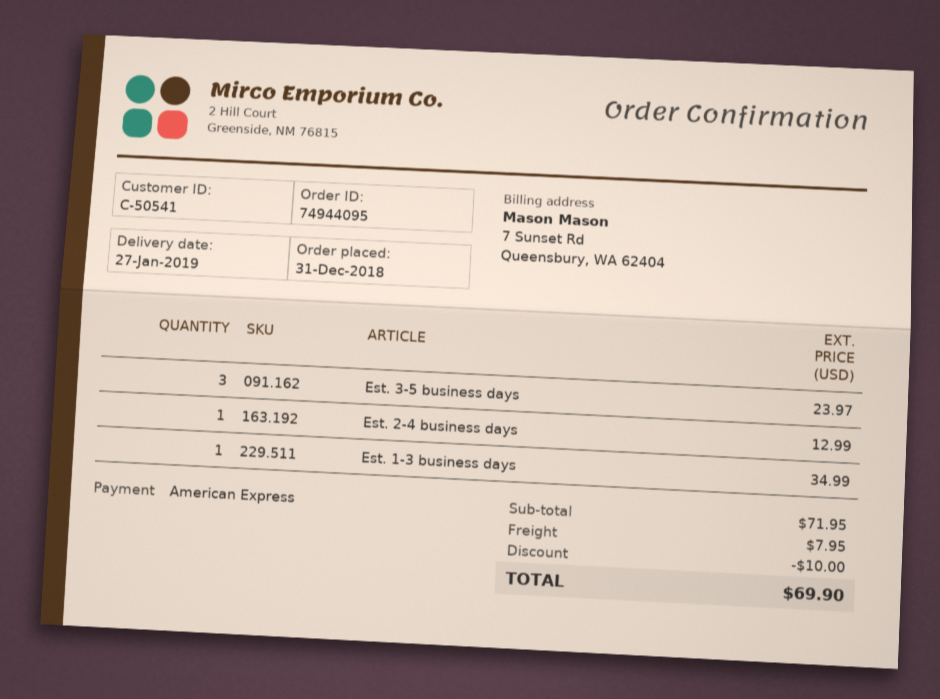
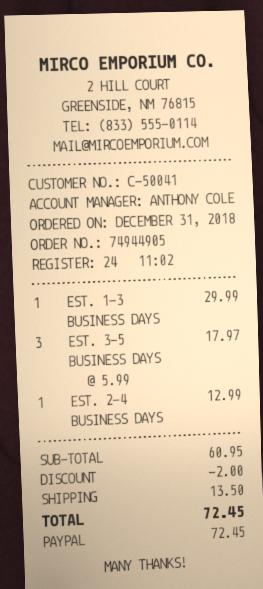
order number: 74944095 -> 74944905
customer number: C-50541 -> C-50041
payment method: American Express -> PayPal
Est. 3-5 business days: 3 for 23.97 -> 3 for 17.97
Est. 1-3 business days: 1 for 34.99 -> 1 for 29.99
subtotal: 71.95 -> 60.95
discount: 10.00 -> 2.00
shipping: 7.95 -> 13.50
total: 69.90 -> 72.45

